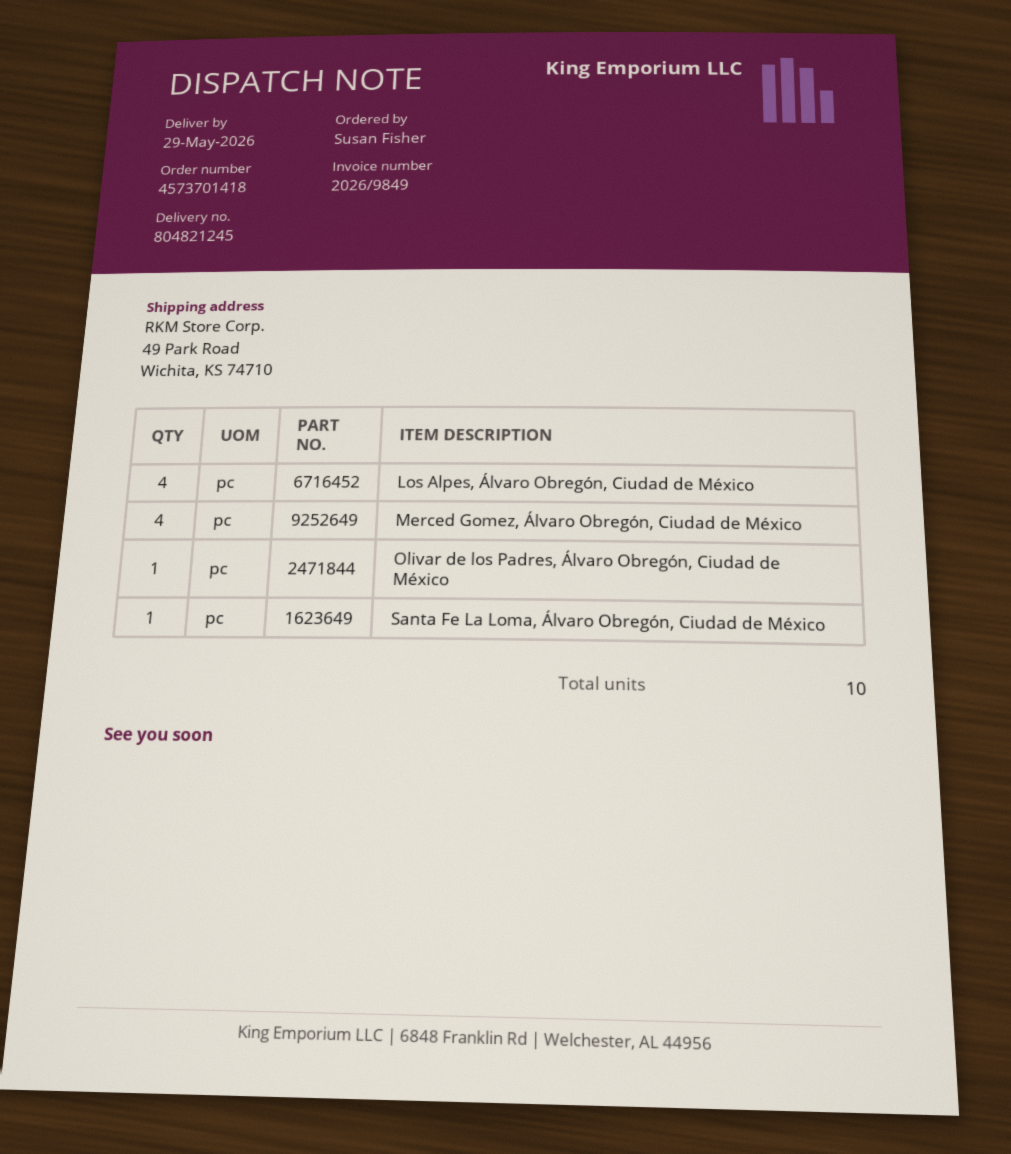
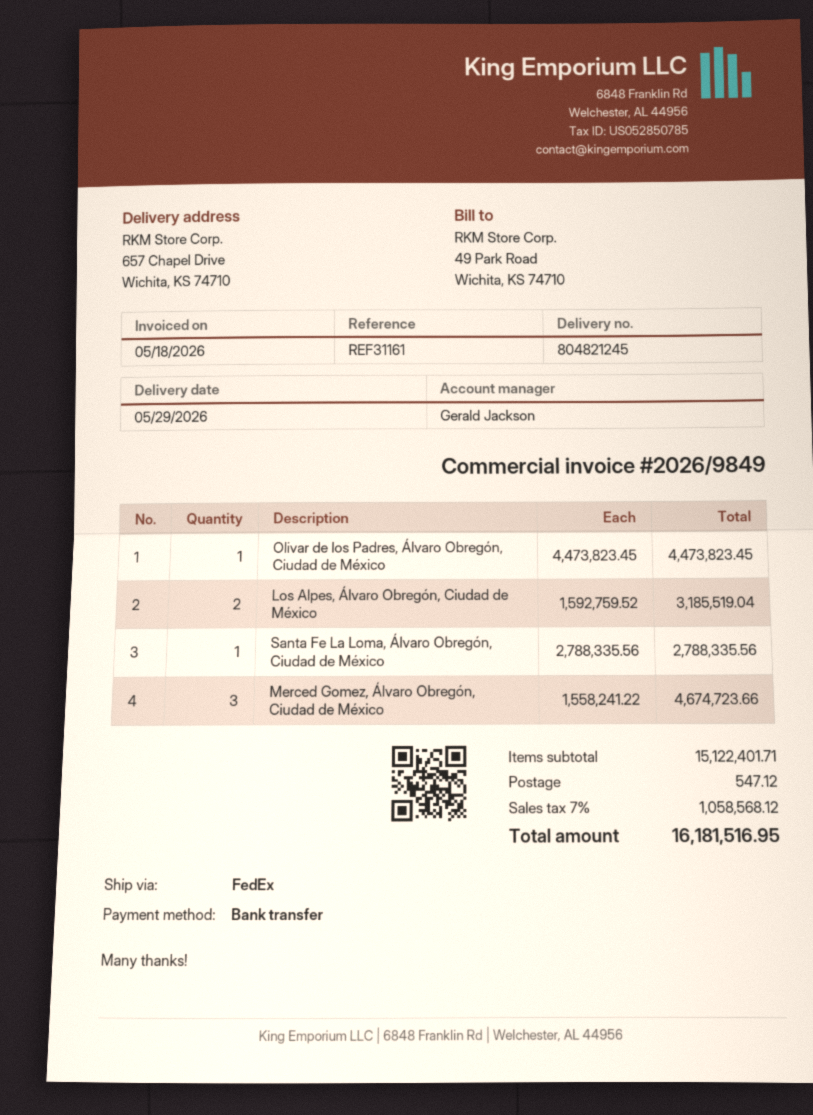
ship to: 49 Park Road, Wichita, KS 74710 -> 657 Chapel Drive, Wichita, KS 74710
Los Alpes, Álvaro Obregón, Ciudad de México: 4 -> 2
Merced Gomez, Álvaro Obregón, Ciudad de México: 4 -> 3

